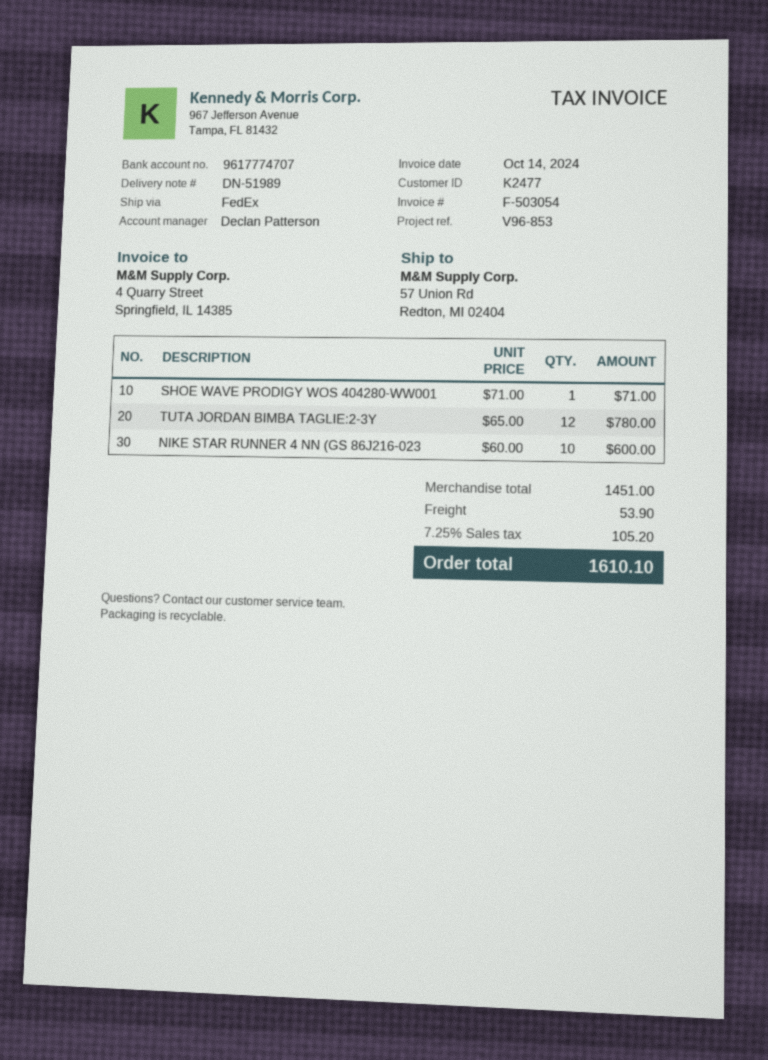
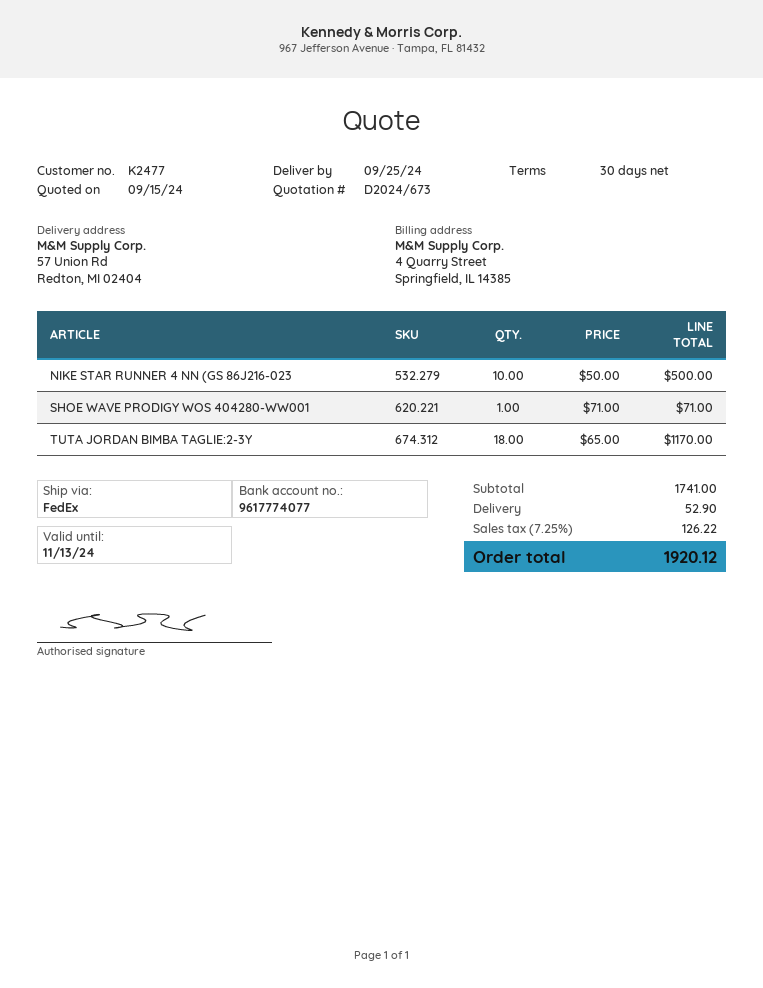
bank account: 9617774707 -> 9617774077
TUTA JORDAN BIMBA TAGLIE:2-3Y: 12 x 65.00 = 780.00 -> 18 x 65.00 = 1170.00
NIKE STAR RUNNER 4 NN (GS 86J216-023: 10 x 60.00 = 600.00 -> 10 x 50.00 = 500.00
subtotal: 1451.00 -> 1741.00
shipping: 53.90 -> 52.90
tax: 7.25% = 105.20 -> 7.25% = 126.22
total: 1610.10 -> 1920.12

